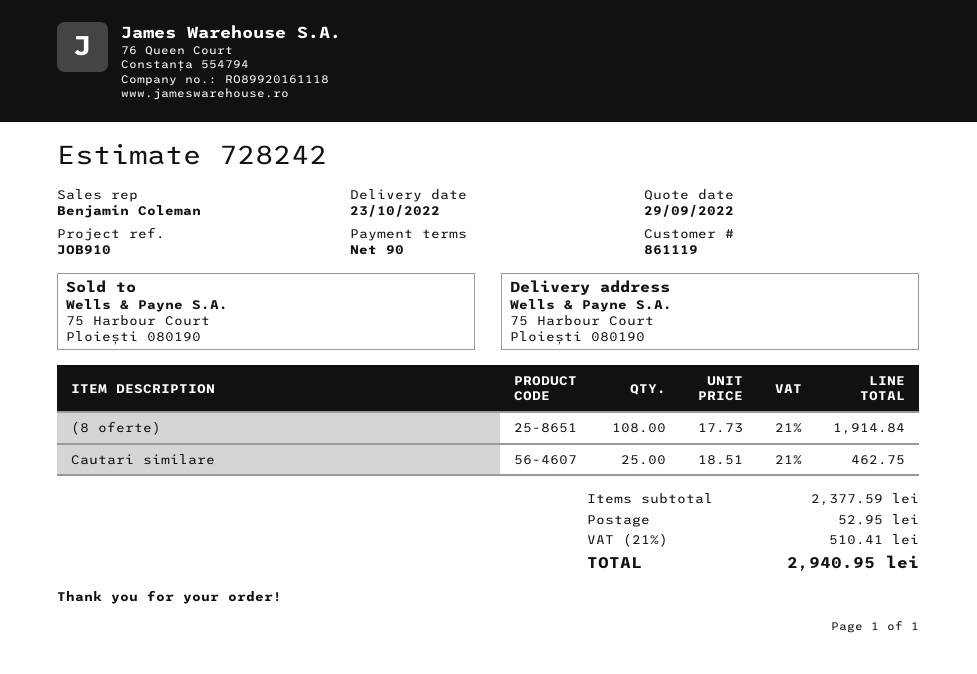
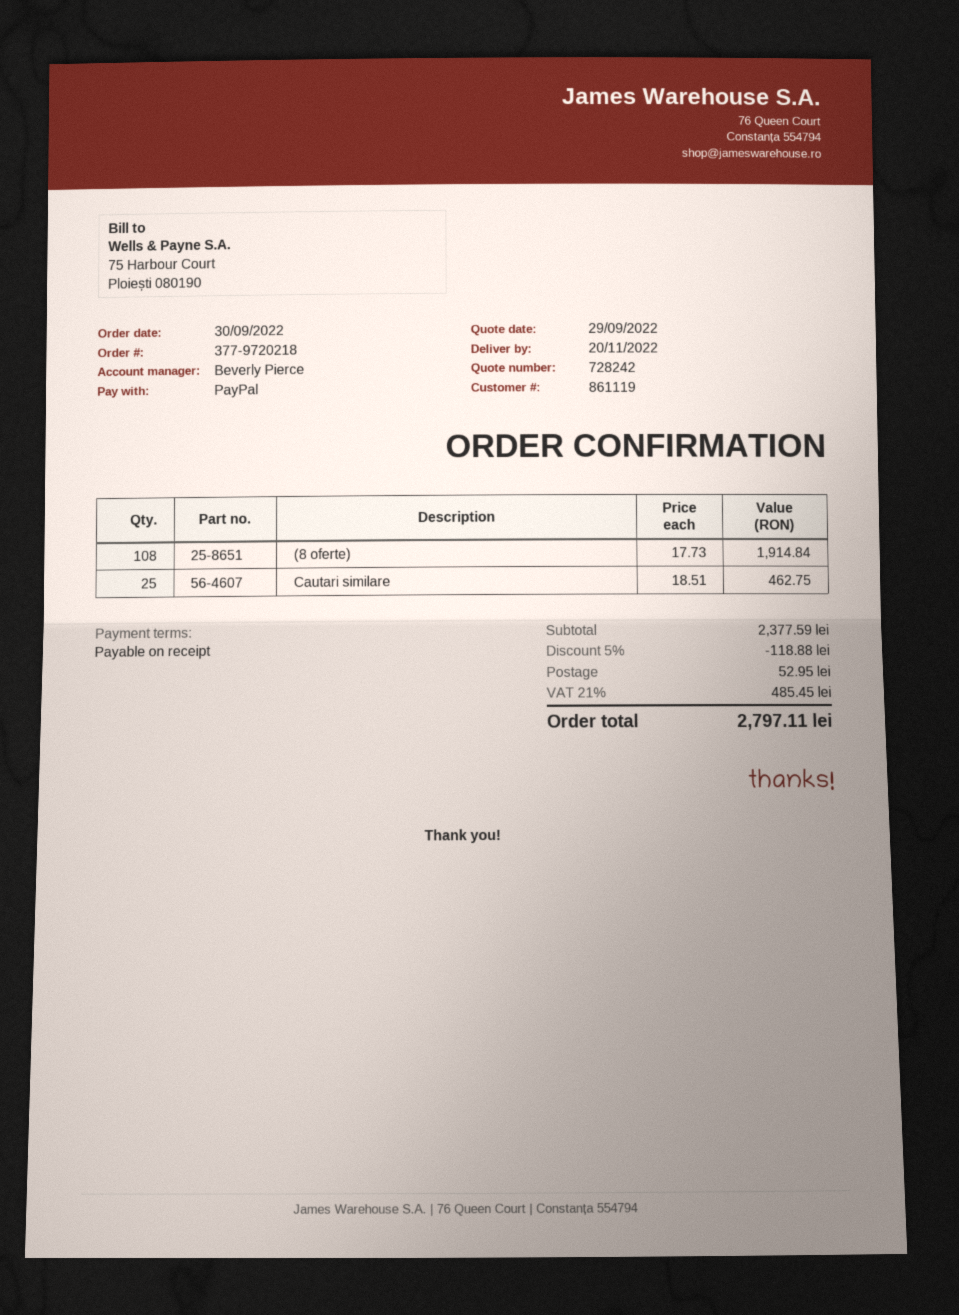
delivery date: 2022-10-23 -> 2022-11-20
payment terms: 90 days -> on receipt
sales rep: Benjamin Coleman -> Beverly Pierce
discount: none -> 5% = 118.88
tax: 21% = 510.41 -> 21% = 485.45
total: 2940.95 -> 2797.11

